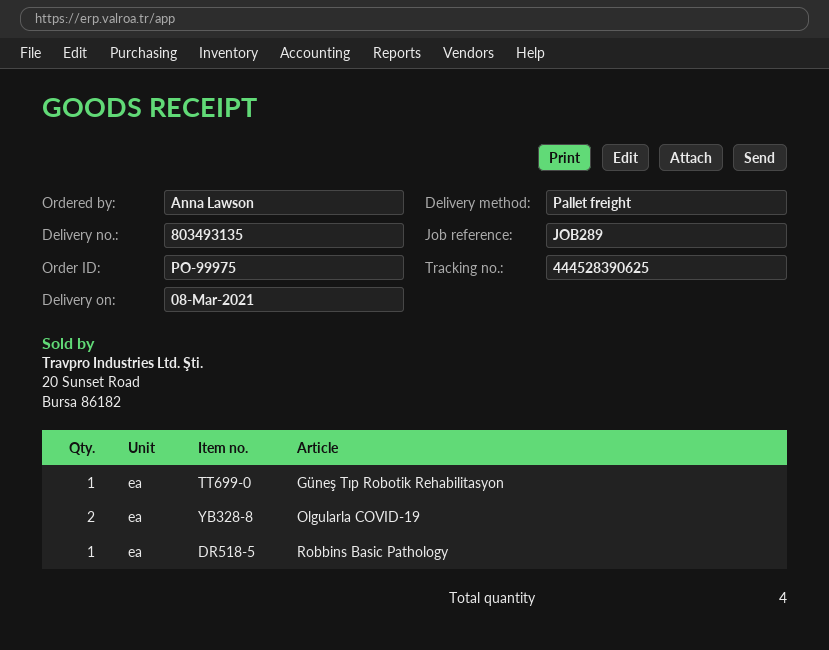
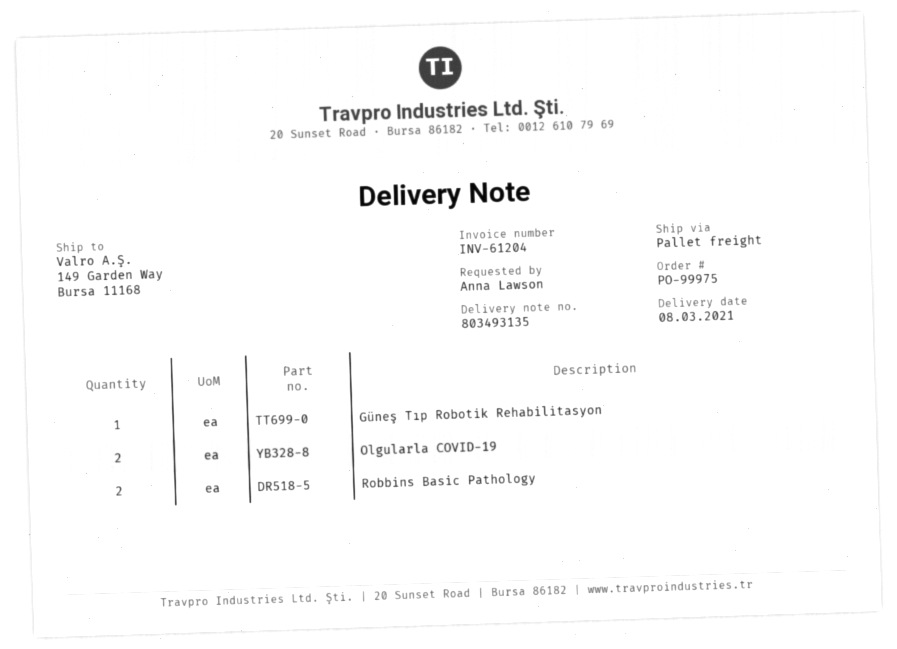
Robbins Basic Pathology: 1 -> 2

